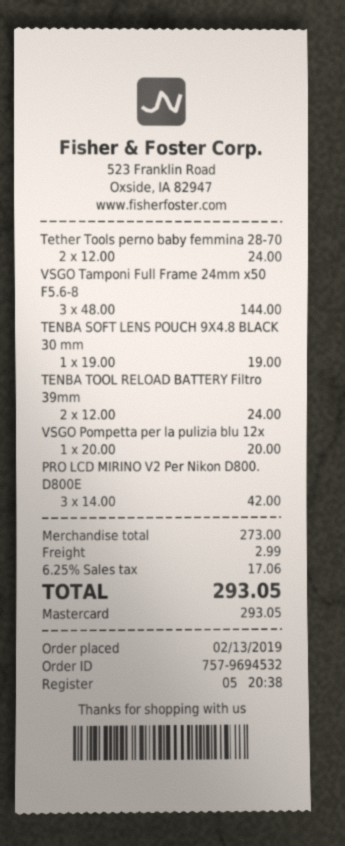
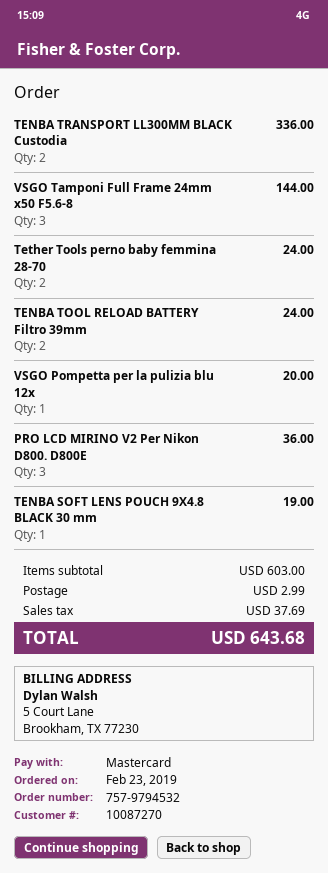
order number: 757-9694532 -> 757-9794532
order date: 2019-02-13 -> 2019-02-23
PRO LCD MIRINO V2 Per Nikon D800. D800E: 3 for 42.00 -> 3 for 36.00
TENBA TRANSPORT LL300MM BLACK Custodia: none -> 2 for 336.00
subtotal: 273.00 -> 603.00
tax: 17.06 -> 37.69
total: 293.05 -> 643.68

